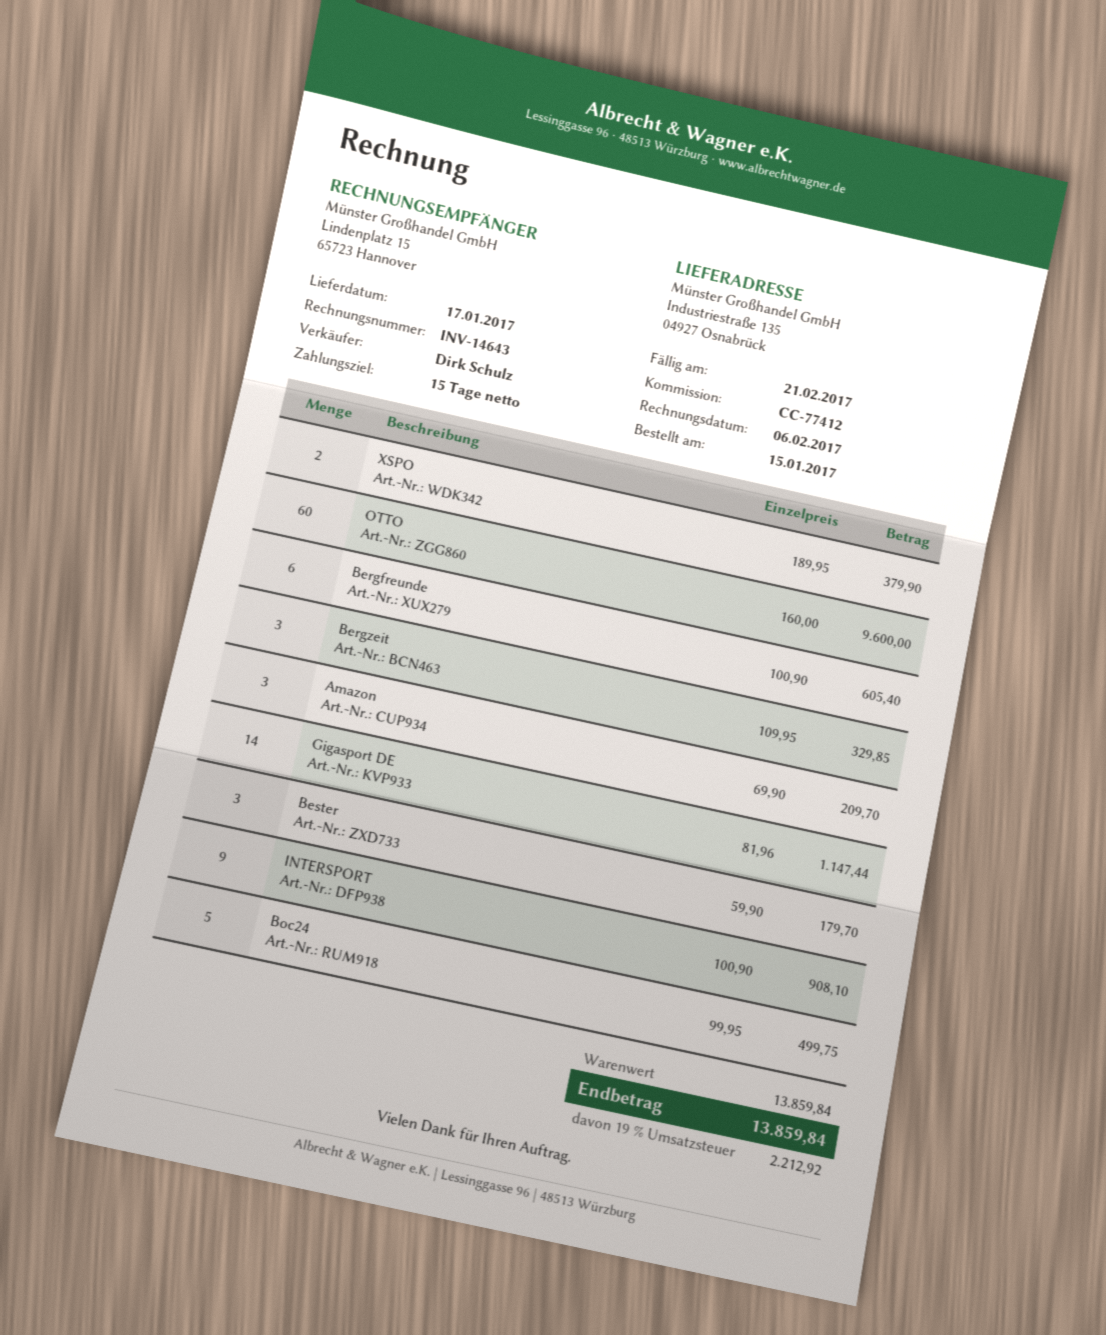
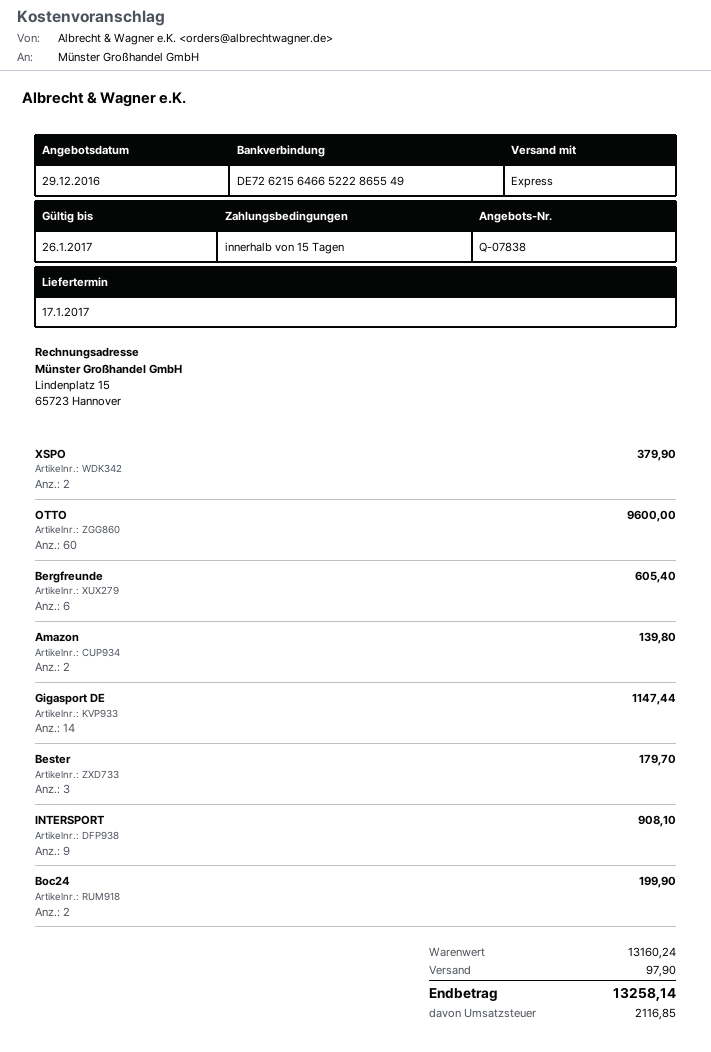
Bergzeit: 3 for 329.85 -> none
Amazon: 3 for 209.70 -> 2 for 139.80
Boc24: 5 for 499.75 -> 2 for 199.90
subtotal: 13859.84 -> 13160.24
shipping: none -> 97.90
tax: 2212.92 -> 2116.85
total: 13859.84 -> 13258.14

